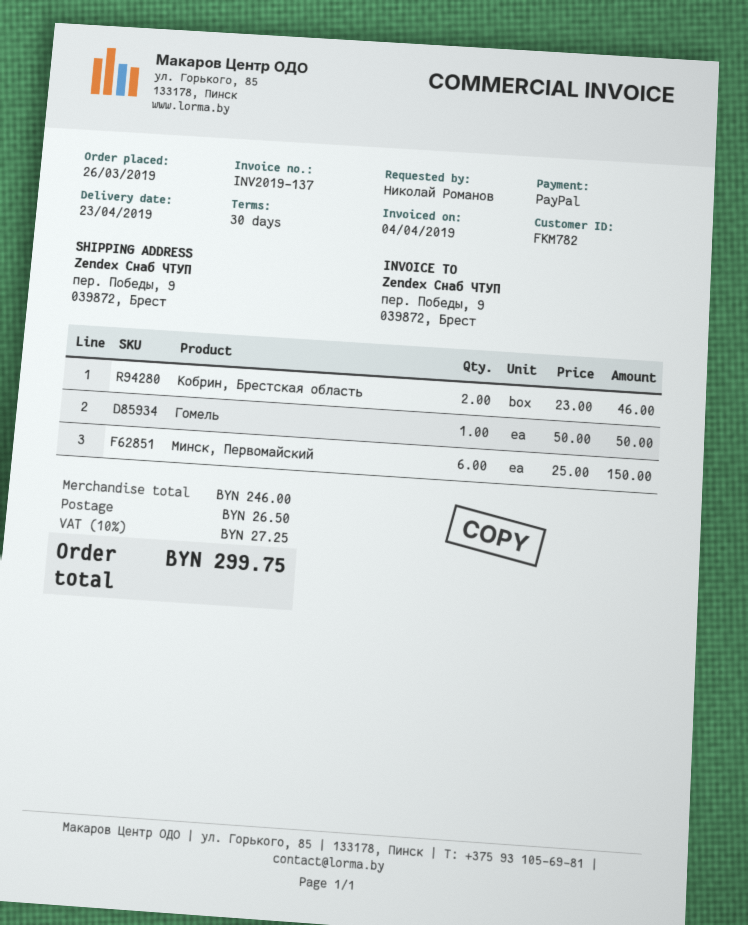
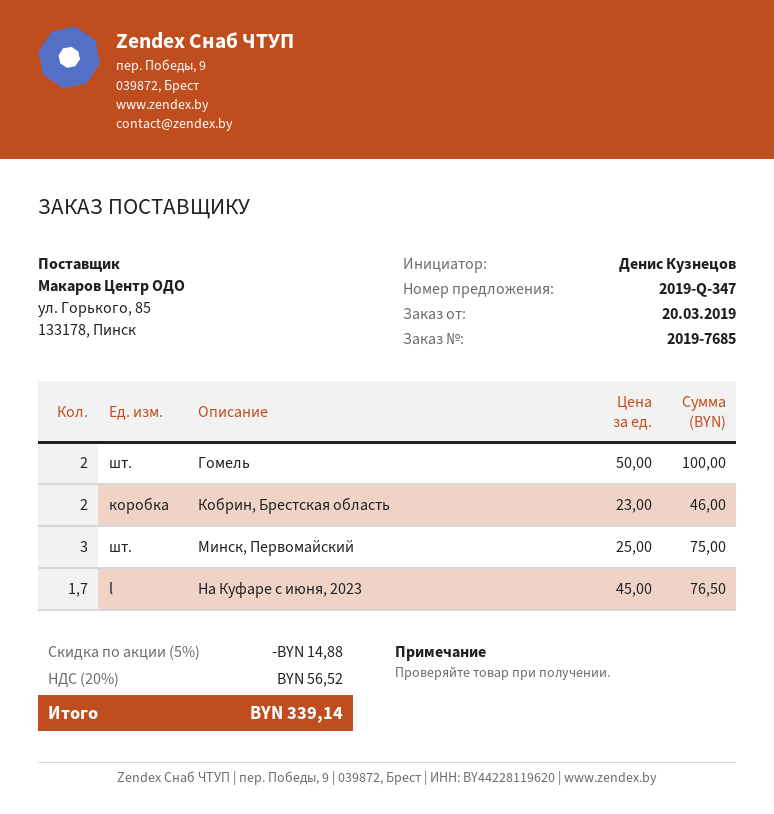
order date: 2019-03-26 -> 2019-03-20
ordered by: Николай Романов -> Денис Кузнецов
Гомель: 1 x 50.00 = 50.00 -> 2 x 50.00 = 100.00
Минск, Первомайский: 6 x 25.00 = 150.00 -> 3 x 25.00 = 75.00
На Куфаре с июня, 2023: none -> 1.7 x 45.00 = 76.50
discount: none -> 5% = 14.88
shipping: 26.50 -> none
tax: 10% = 27.25 -> 20% = 56.52
total: 299.75 -> 339.14

